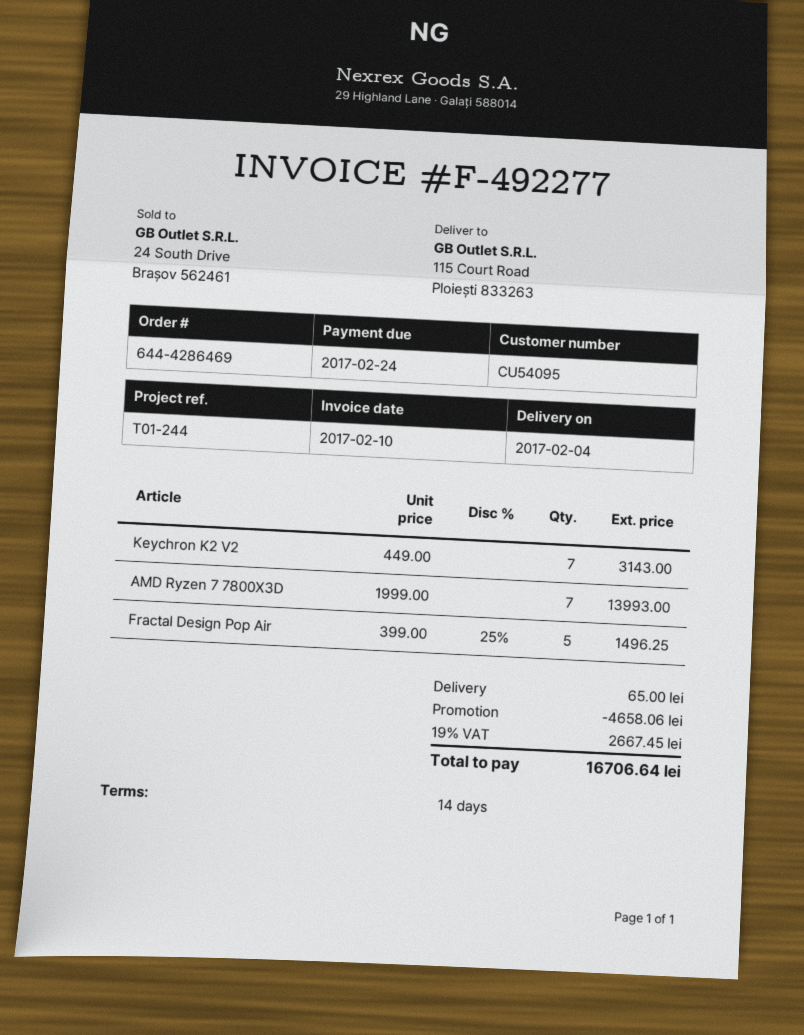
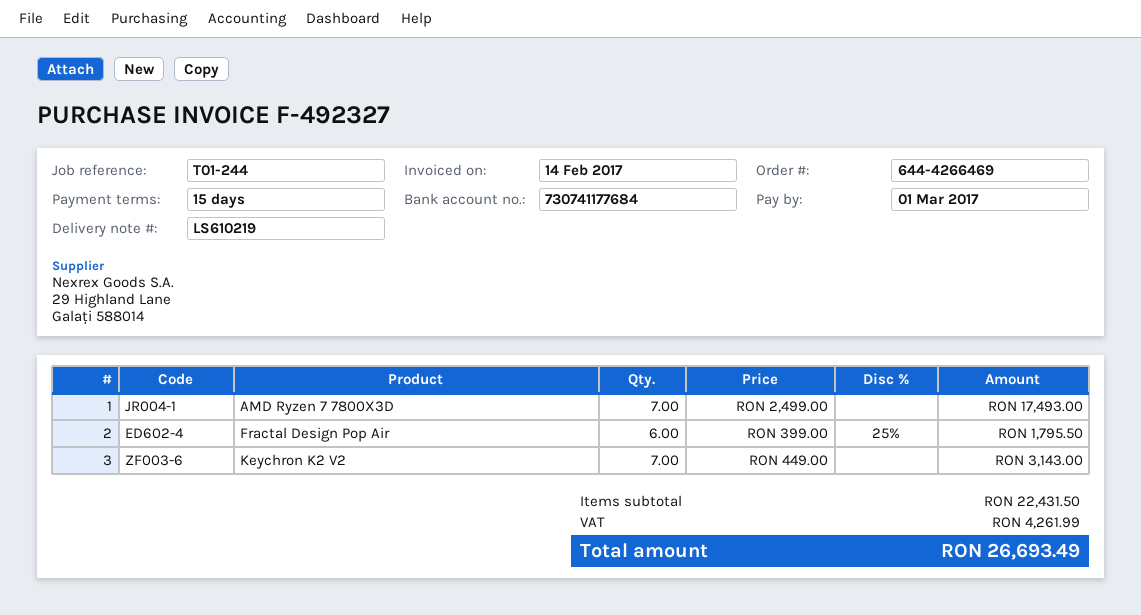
order number: 644-4286469 -> 644-4266469
invoice number: F-492277 -> F-492327
invoice date: 2017-02-10 -> 2017-02-14
payment terms: 14 days -> 15 days
due date: 2017-02-24 -> 2017-03-01
AMD Ryzen 7 7800X3D: 7 x 1999.00 = 13993.00 -> 7 x 2499.00 = 17493.00
Fractal Design Pop Air: 5 x 399.00 - 25% = 1496.25 -> 6 x 399.00 - 25% = 1795.50
discount: 4658.06 -> none
shipping: 65.00 -> none
tax: 2667.45 -> 4261.99
total: 16706.64 -> 26693.49

